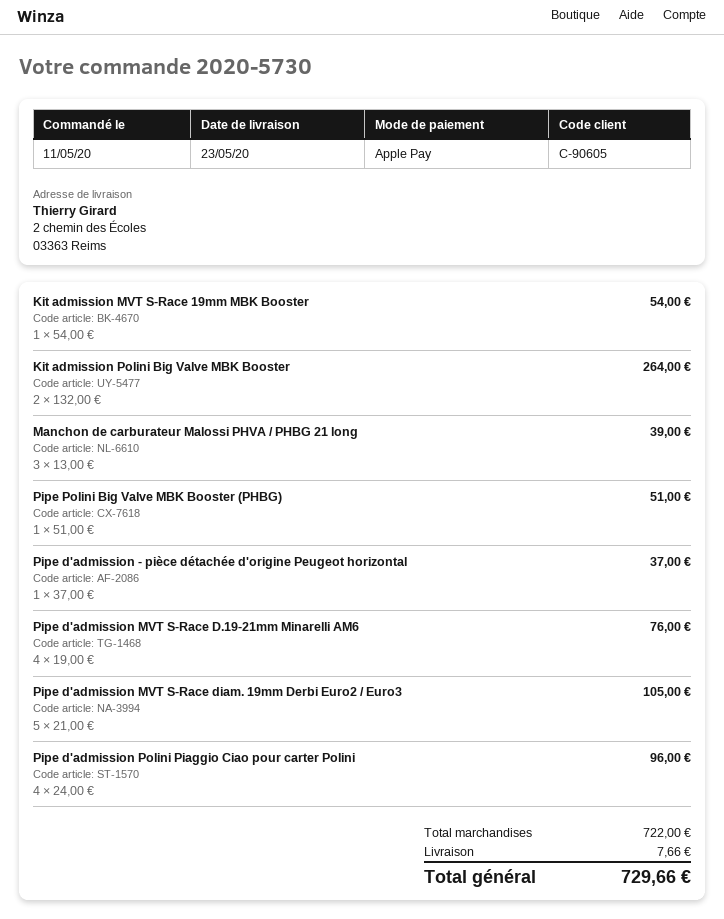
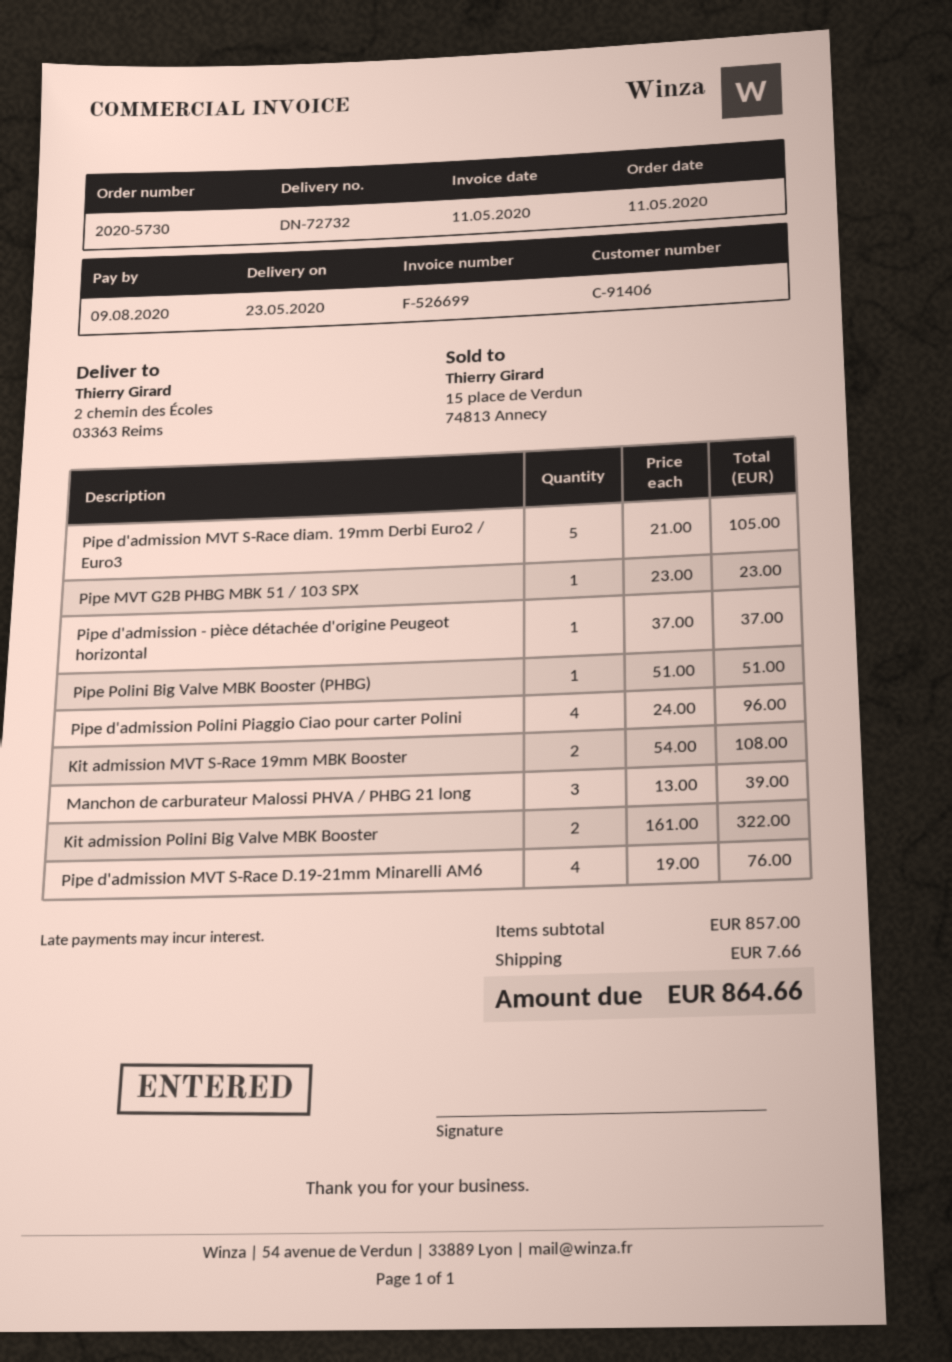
customer number: C-90605 -> C-91406
Kit admission MVT S-Race 19mm MBK Booster: 1 x 54.00 = 54.00 -> 2 x 54.00 = 108.00
Kit admission Polini Big Valve MBK Booster: 2 x 132.00 = 264.00 -> 2 x 161.00 = 322.00
Pipe MVT G2B PHBG MBK 51 / 103 SPX: none -> 1 x 23.00 = 23.00
subtotal: 722.00 -> 857.00
total: 729.66 -> 864.66

